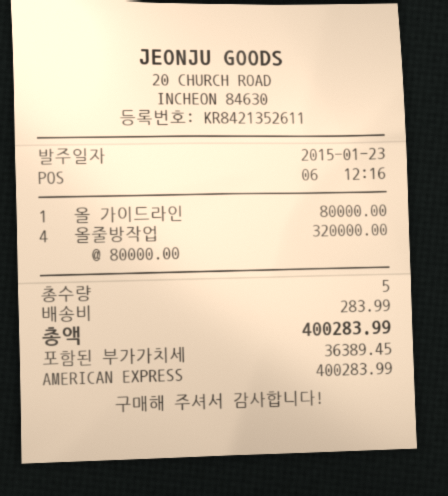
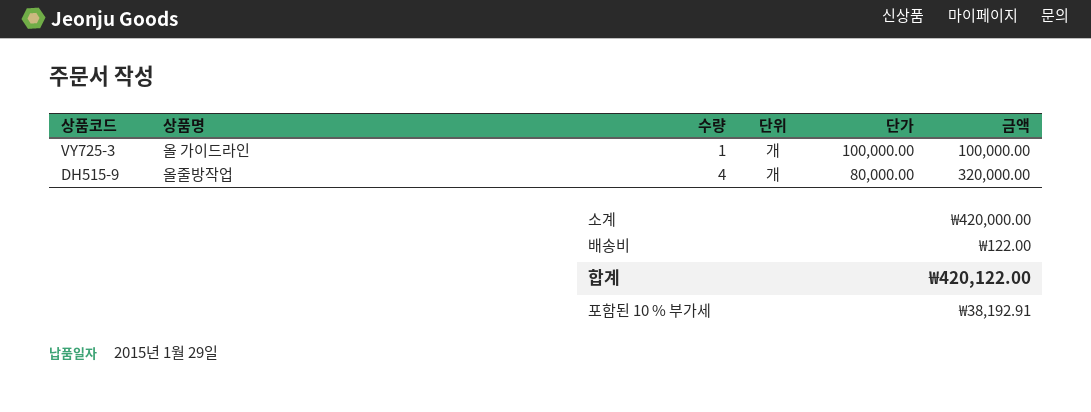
올 가이드라인: 1 x 80000.00 = 80000.00 -> 1 x 100000.00 = 100000.00
shipping: 283.99 -> 122.00
tax: 36389.45 -> 38192.91
total: 400283.99 -> 420122.00

